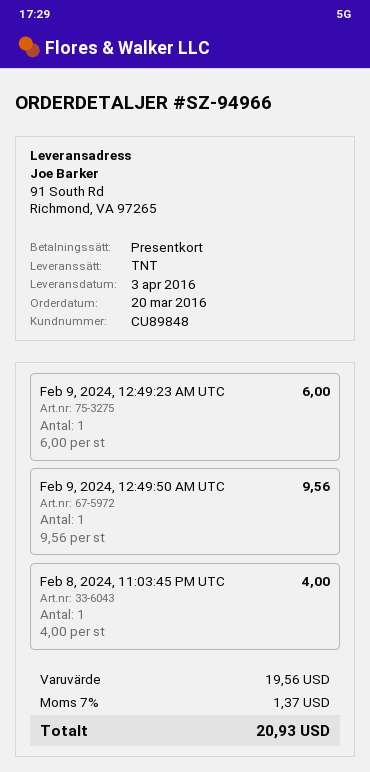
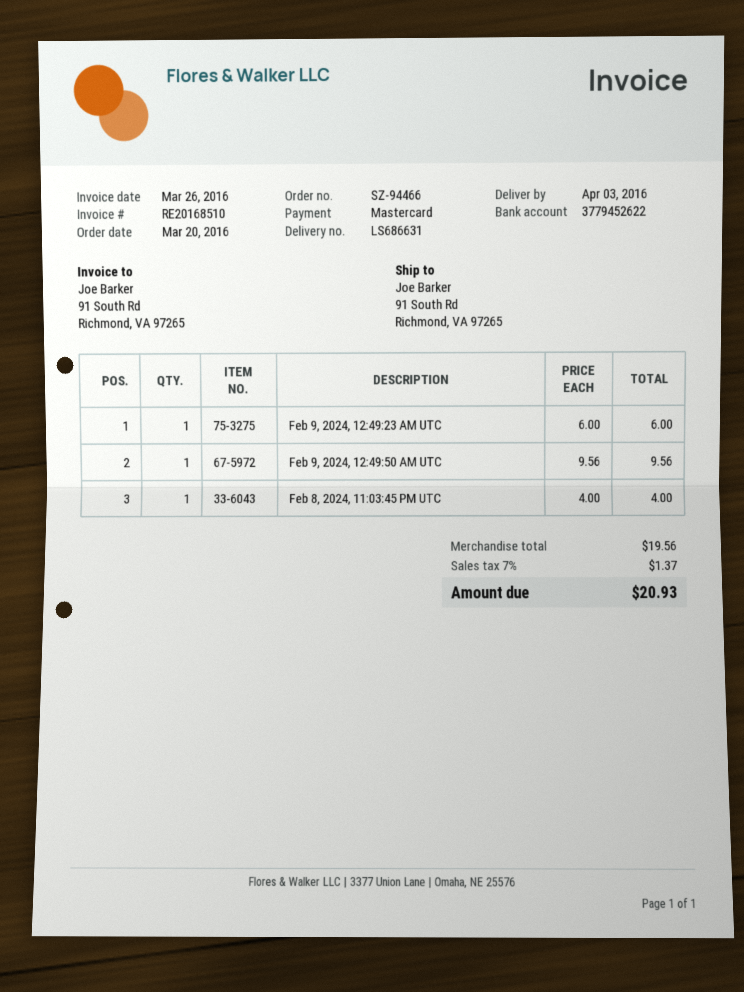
order number: SZ-94966 -> SZ-94466
payment method: gift card -> Mastercard

